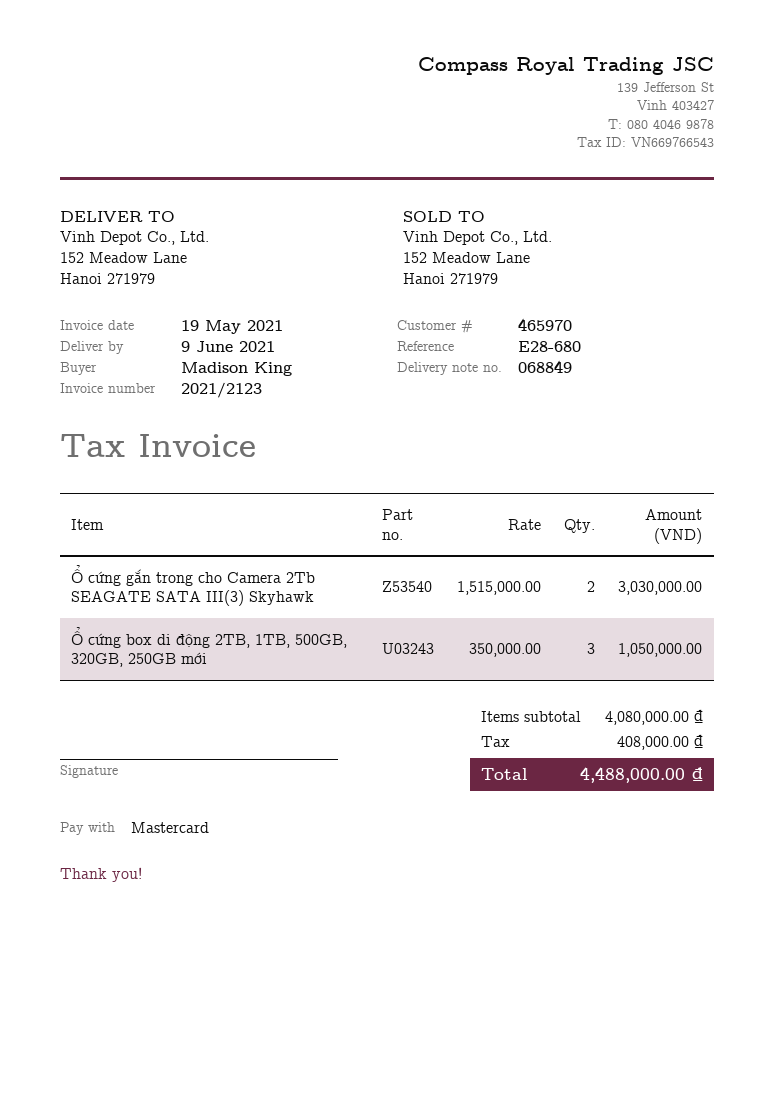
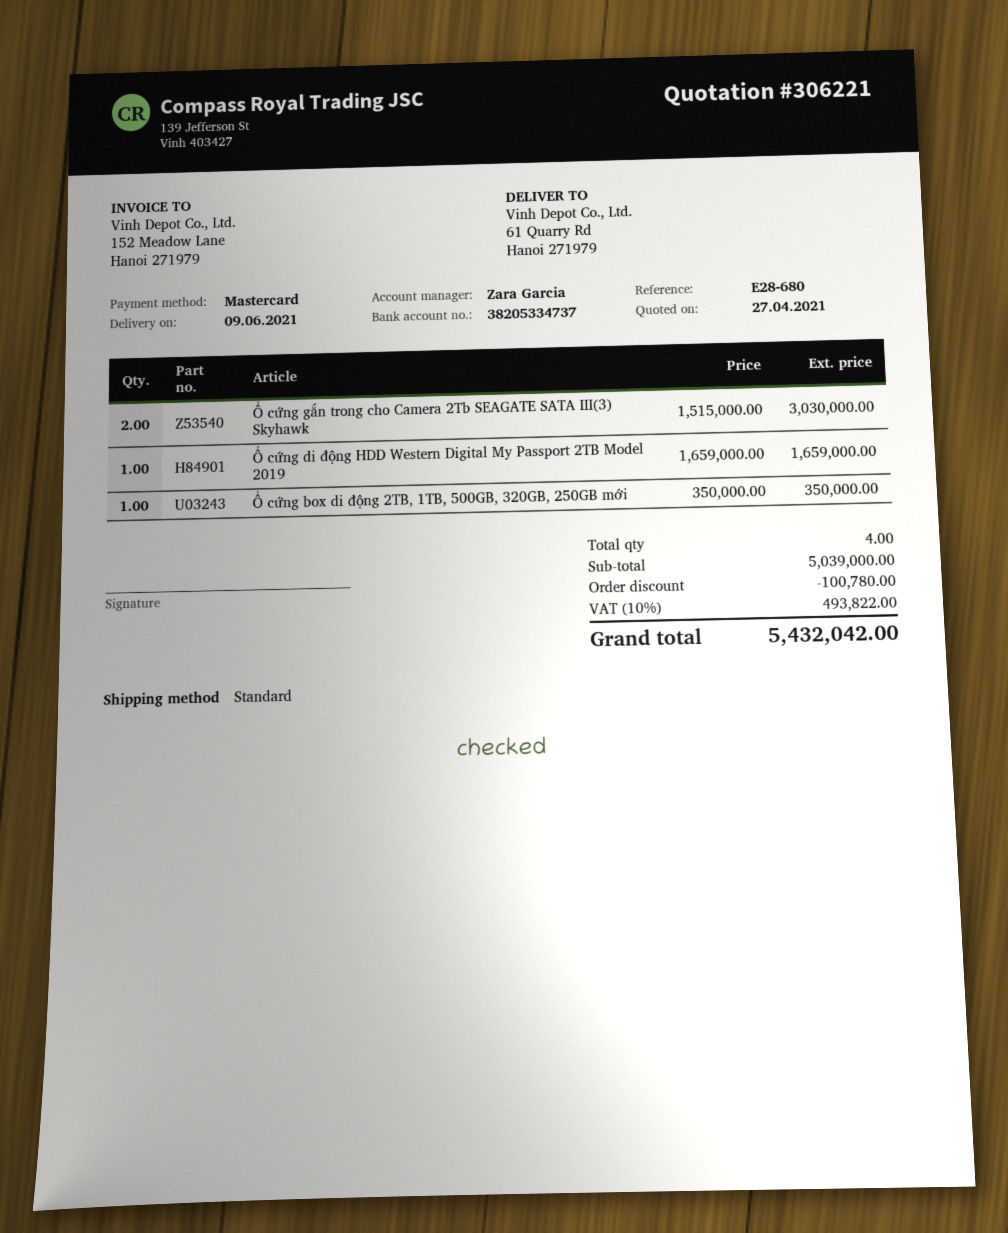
ship to: 152 Meadow Lane, Hanoi 271979 -> 61 Quarry Rd, Hanoi 271979
Ổ cứng box di động 2TB, 1TB, 500GB, 320GB, 250GB mới: 3 x 350000.00 = 1050000.00 -> 1 x 350000.00 = 350000.00
Ổ cứng di động HDD Western Digital My Passport 2TB Model 2019: none -> 1 x 1659000.00 = 1659000.00
subtotal: 4080000.00 -> 5039000.00
discount: none -> 100780.00
tax: 408000.00 -> 493822.00
total: 4488000.00 -> 5432042.00

